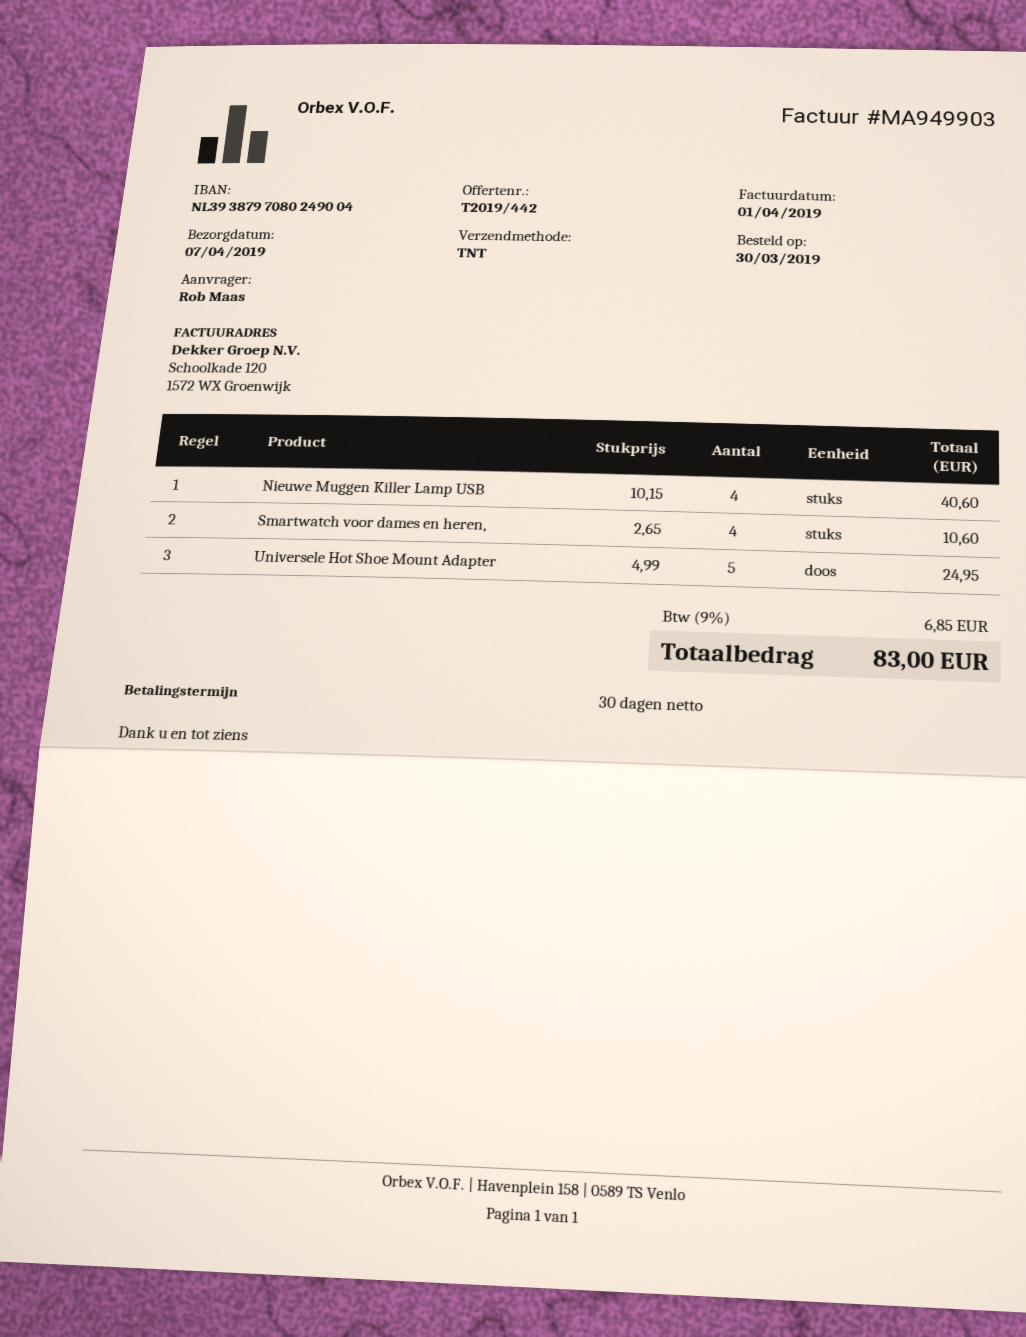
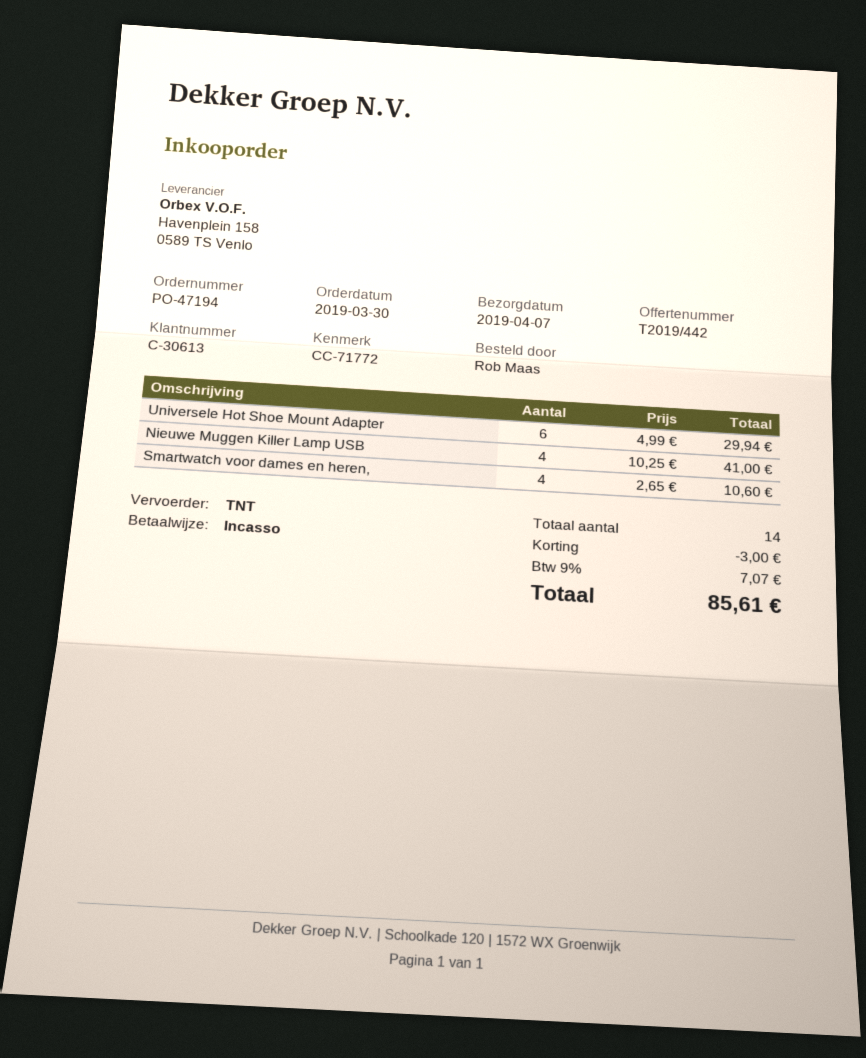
Nieuwe Muggen Killer Lamp USB: 4 x 10.15 = 40.60 -> 4 x 10.25 = 41.00
Universele Hot Shoe Mount Adapter: 5 x 4.99 = 24.95 -> 6 x 4.99 = 29.94
discount: none -> 3.00
tax: 9% = 6.85 -> 9% = 7.07
total: 83.00 -> 85.61

